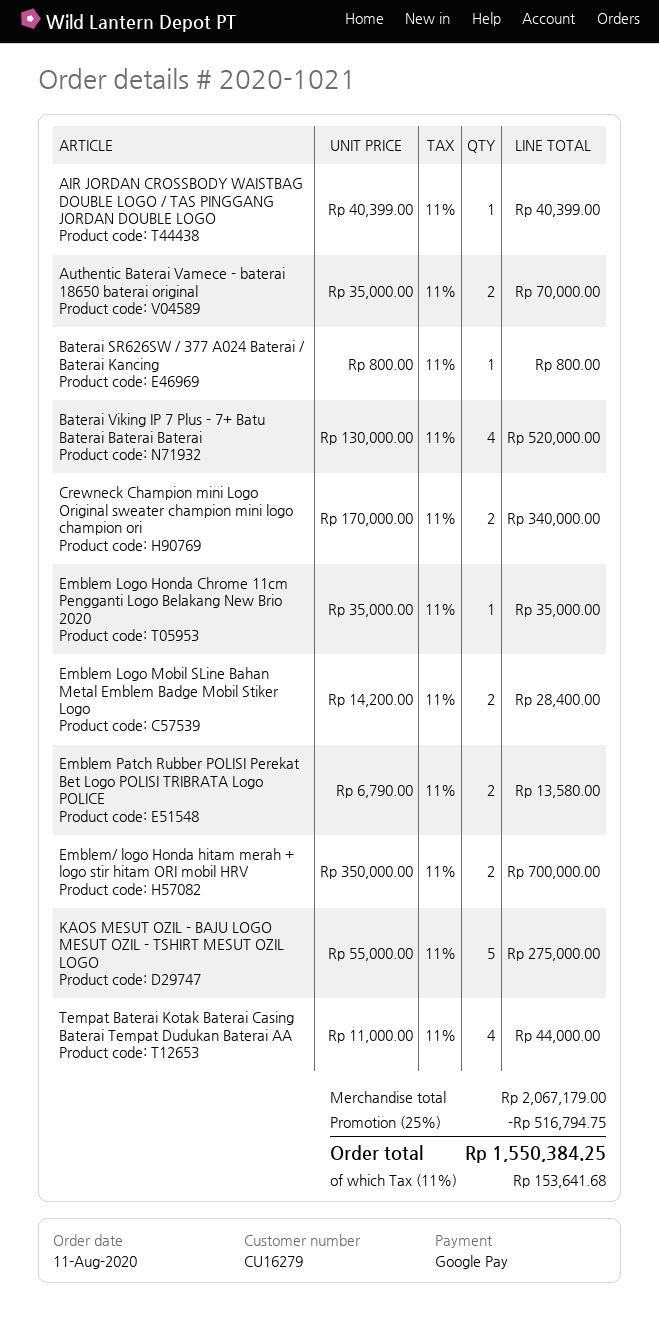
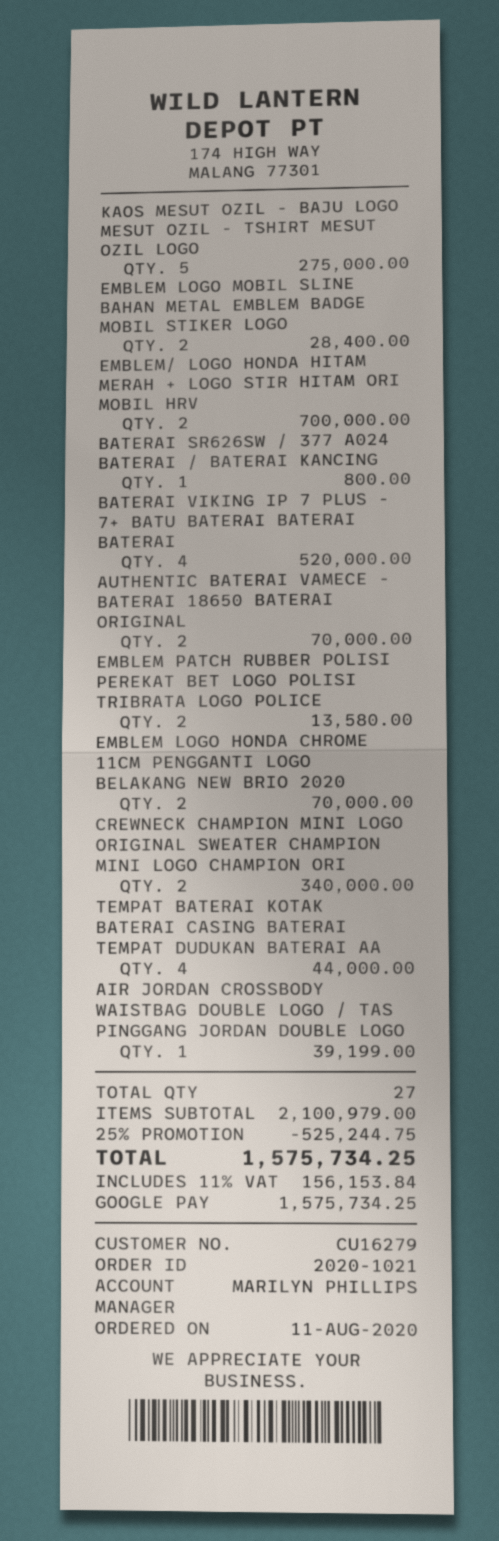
AIR JORDAN CROSSBODY WAISTBAG DOUBLE LOGO / TAS PINGGANG JORDAN DOUBLE LOGO: 1 for 40399.00 -> 1 for 39199.00
Emblem Logo Honda Chrome 11cm Pengganti Logo Belakang New Brio 2020: 1 for 35000.00 -> 2 for 70000.00
subtotal: 2067179.00 -> 2100979.00
discount: 25% = 516794.75 -> 25% = 525244.75
tax: 11% = 153641.68 -> 11% = 156153.84
total: 1550384.25 -> 1575734.25

